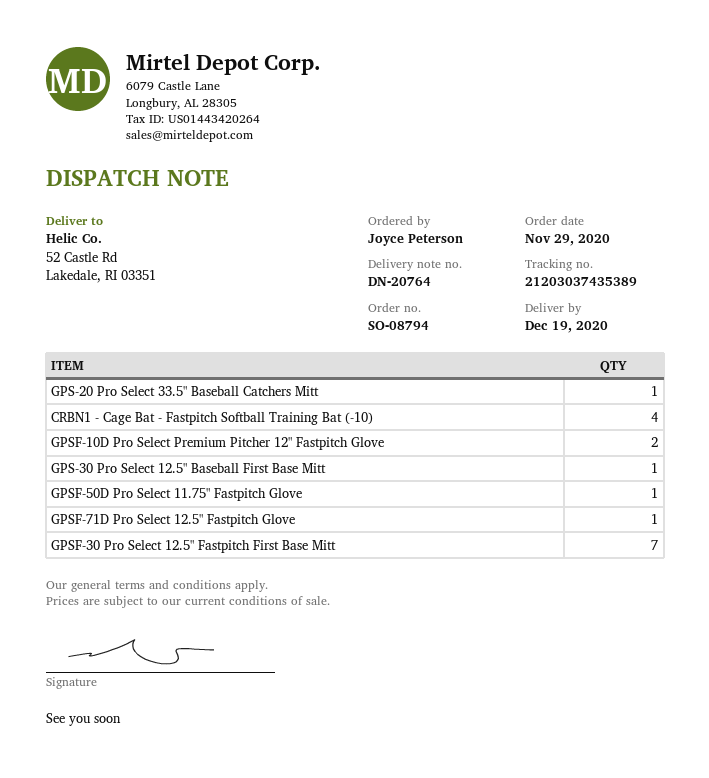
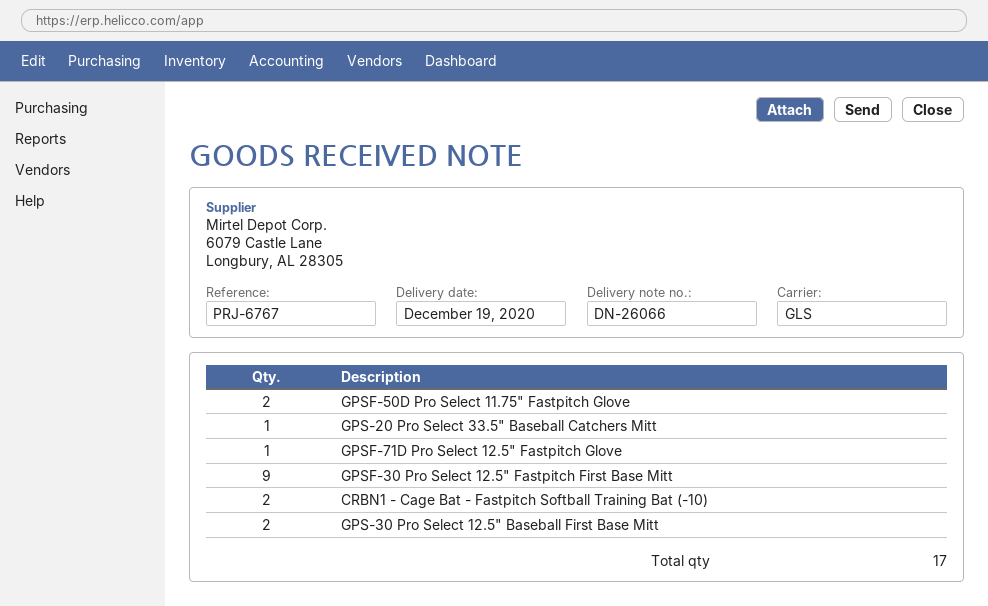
delivery note number: DN-20764 -> DN-26066
CRBN1 - Cage Bat - Fastpitch Softball Training Bat (-10): 4 -> 2
GPSF-10D Pro Select Premium Pitcher 12" Fastpitch Glove: 2 -> none
GPS-30 Pro Select 12.5" Baseball First Base Mitt: 1 -> 2
GPSF-50D Pro Select 11.75" Fastpitch Glove: 1 -> 2
GPSF-30 Pro Select 12.5" Fastpitch First Base Mitt: 7 -> 9

